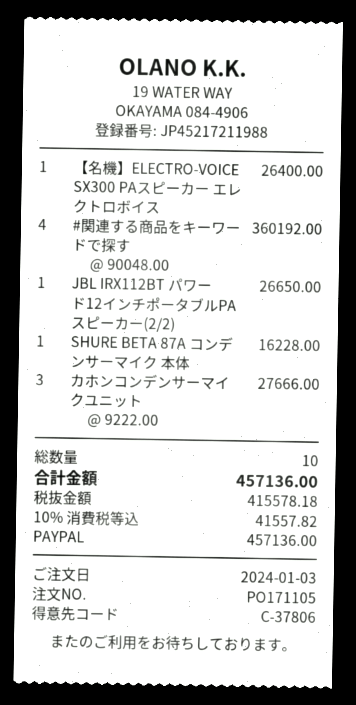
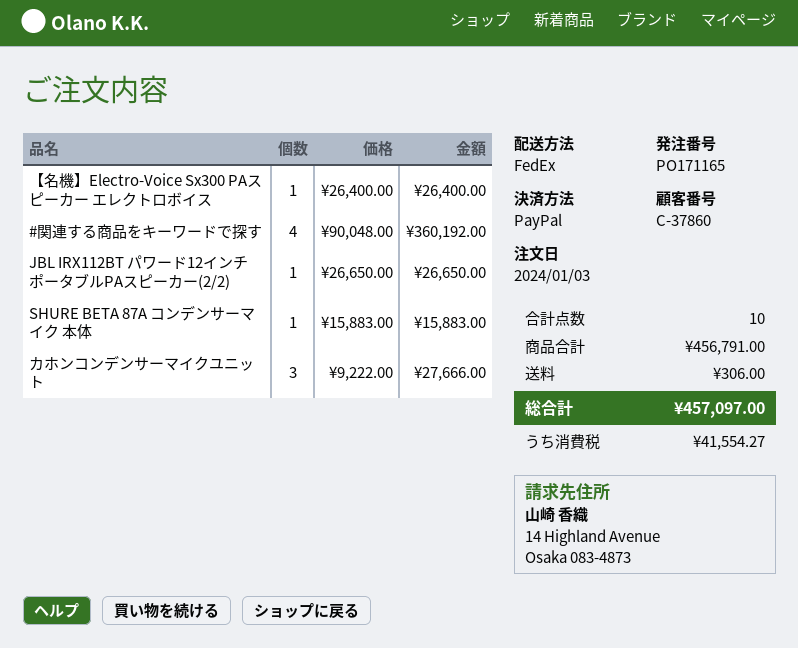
order number: PO171105 -> PO171165
customer number: C-37806 -> C-37860
SHURE BETA 87A コンデンサーマイク 本体: 1 x 16228.00 = 16228.00 -> 1 x 15883.00 = 15883.00
shipping: none -> 306.00
tax: 41557.82 -> 41554.27
total: 457136.00 -> 457097.00

